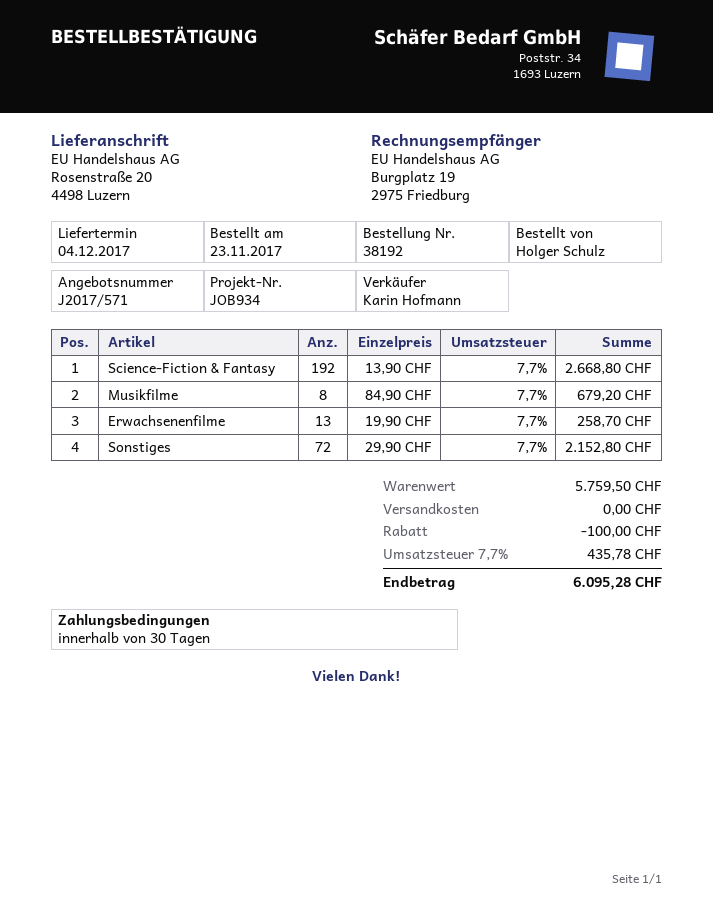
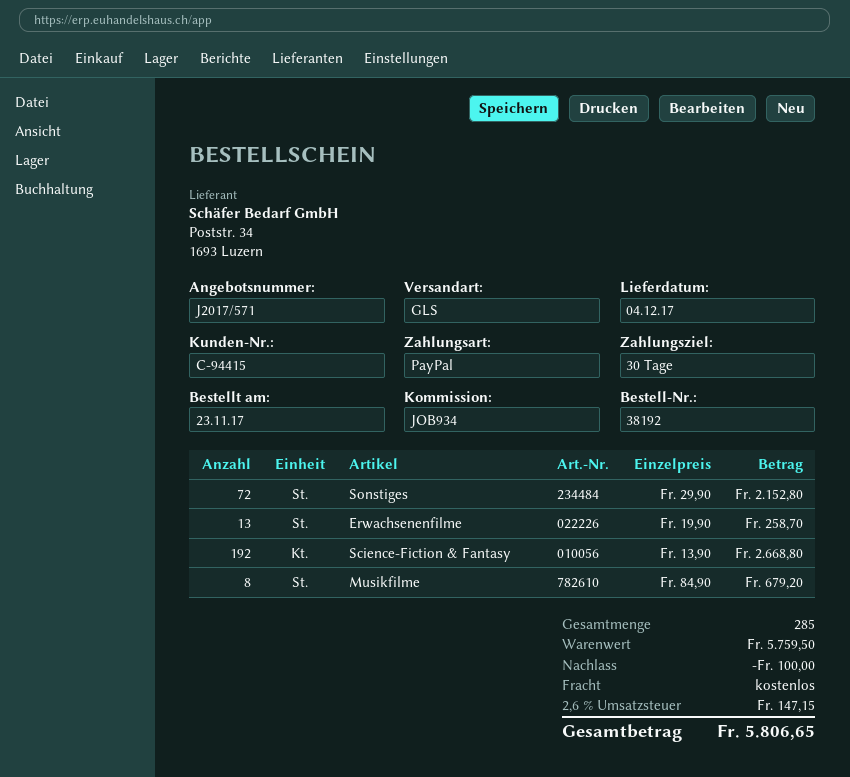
tax: 7.7% = 435.78 -> 2.6% = 147.15
total: 6095.28 -> 5806.65

